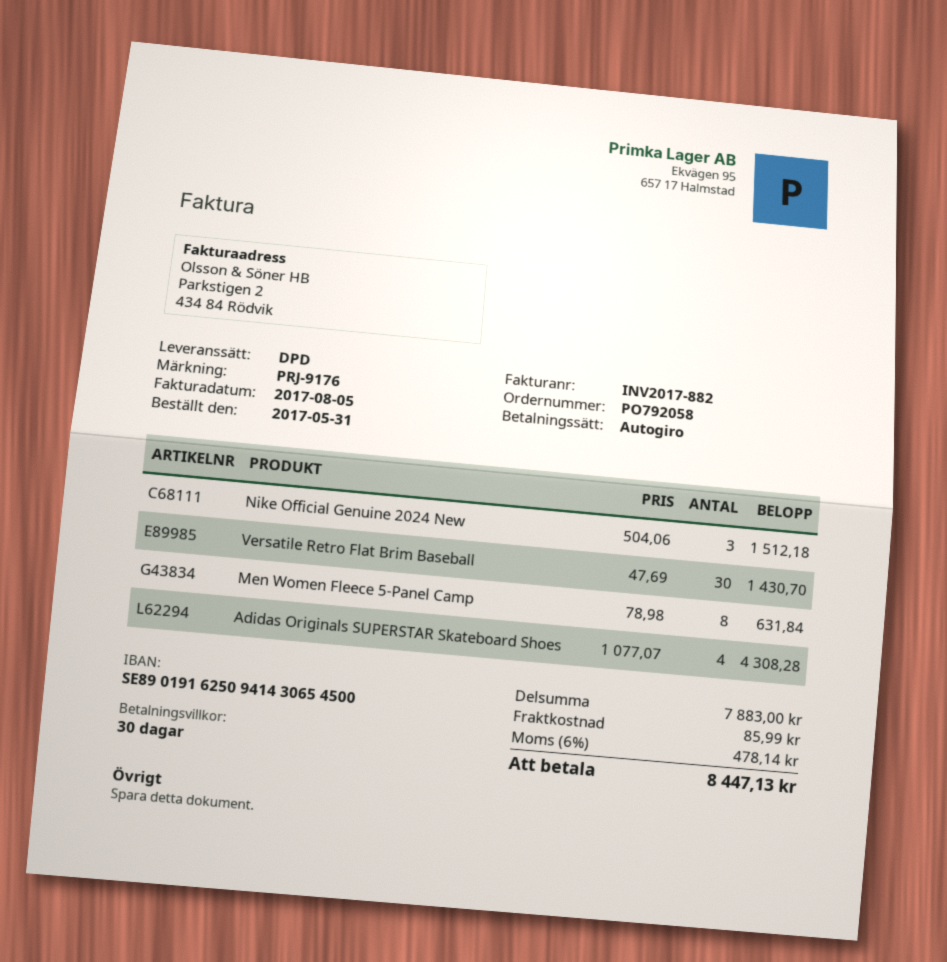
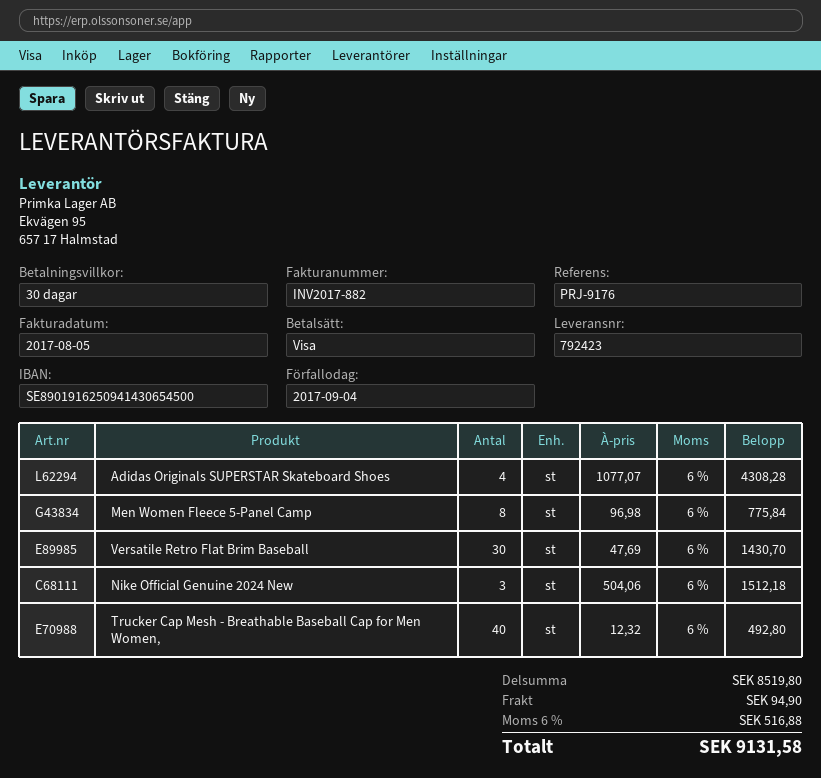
payment method: direct debit -> Visa
Men Women Fleece 5‑Panel Camp: 8 x 78.98 = 631.84 -> 8 x 96.98 = 775.84
Trucker Cap Mesh - Breathable Baseball Cap for Men Women,: none -> 40 x 12.32 = 492.80
subtotal: 7883.00 -> 8519.80
shipping: 85.99 -> 94.90
tax: 6% = 478.14 -> 6% = 516.88
total: 8447.13 -> 9131.58

